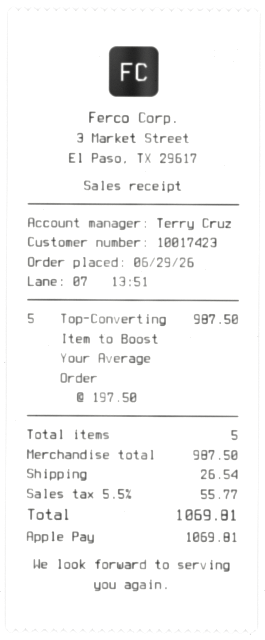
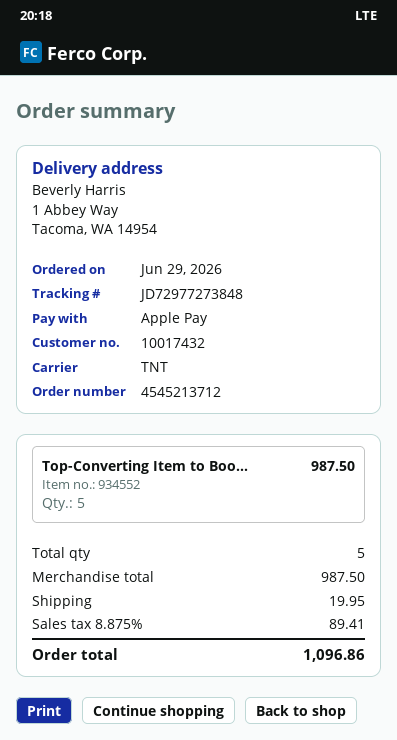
customer number: 10017423 -> 10017432
shipping: 26.54 -> 19.95
tax: 5.5% = 55.77 -> 8.875% = 89.41
total: 1069.81 -> 1096.86

